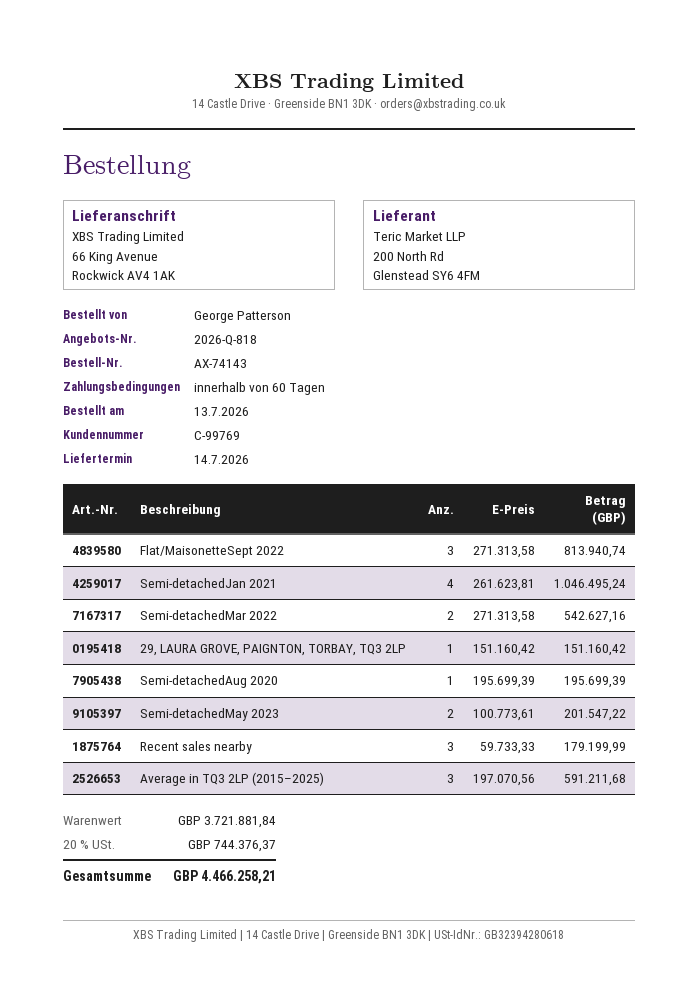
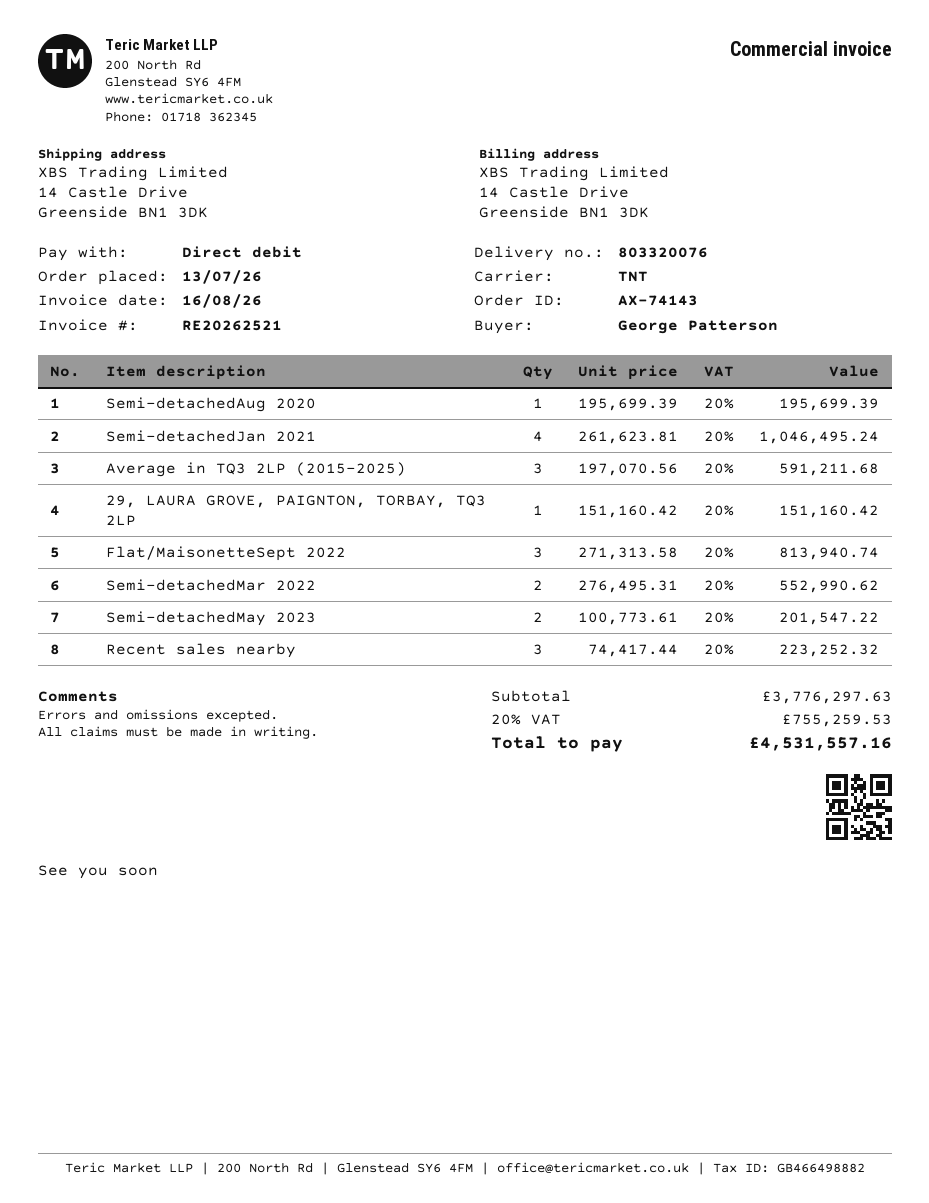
ship to: 66 King Avenue, Rockwick AV4 1AK -> 14 Castle Drive, Greenside BN1 3DK
Semi-detachedMar 2022: 2 x 271313.58 = 542627.16 -> 2 x 276495.31 = 552990.62
Recent sales nearby: 3 x 59733.33 = 179199.99 -> 3 x 74417.44 = 223252.32
subtotal: 3721881.84 -> 3776297.63
tax: 20% = 744376.37 -> 20% = 755259.53
total: 4466258.21 -> 4531557.16

